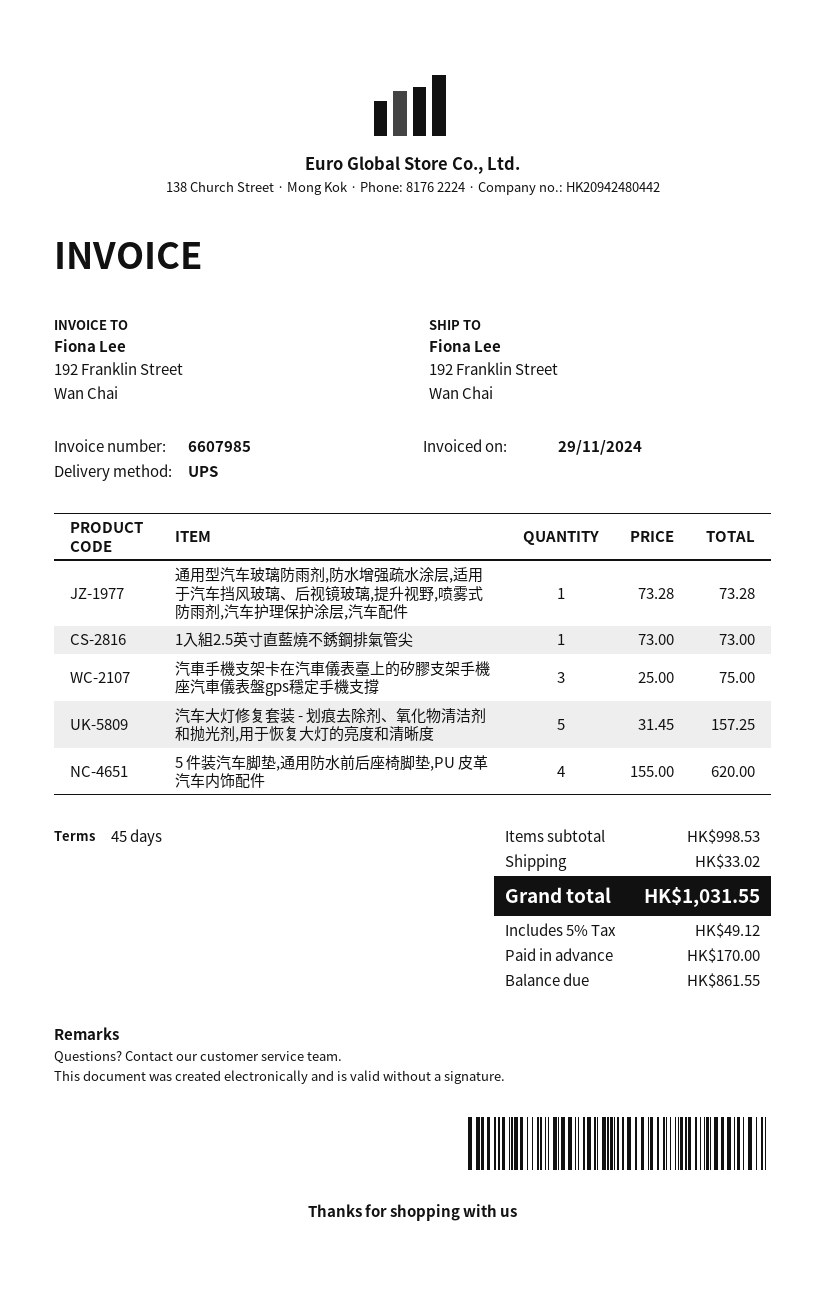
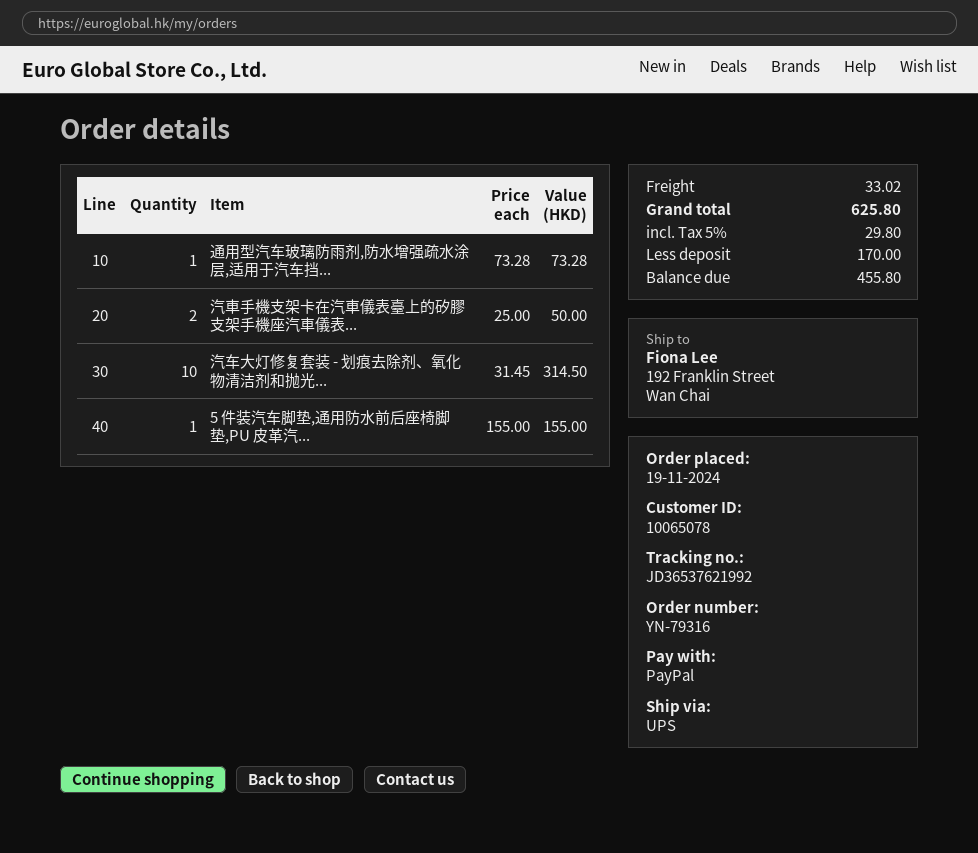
1入組2.5英寸直藍燒不銹鋼排氣管尖: 1 x 73.00 = 73.00 -> none
汽車手機支架卡在汽車儀表臺上的矽膠支架手機座汽車儀表盤gps穩定手機支撐: 3 x 25.00 = 75.00 -> 2 x 25.00 = 50.00
汽车大灯修复套装 - 划痕去除剂、氧化物清洁剂和抛光剂,用于恢复大灯的亮度和清晰度: 5 x 31.45 = 157.25 -> 10 x 31.45 = 314.50
5 件装汽车脚垫,通用防水前后座椅脚垫,PU 皮革汽车内饰配件: 4 x 155.00 = 620.00 -> 1 x 155.00 = 155.00
tax: 5% = 49.12 -> 5% = 29.80
total: 1031.55 -> 625.80
balance: 861.55 -> 455.80

